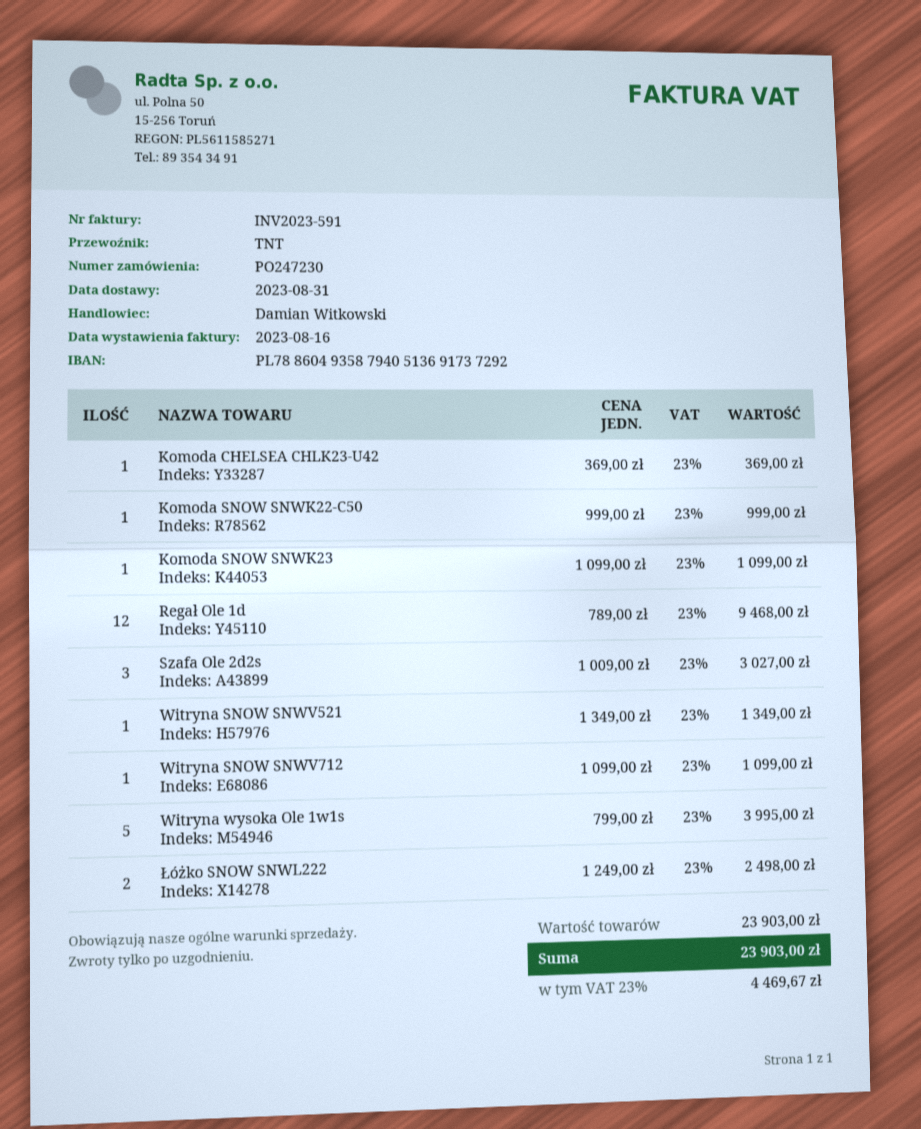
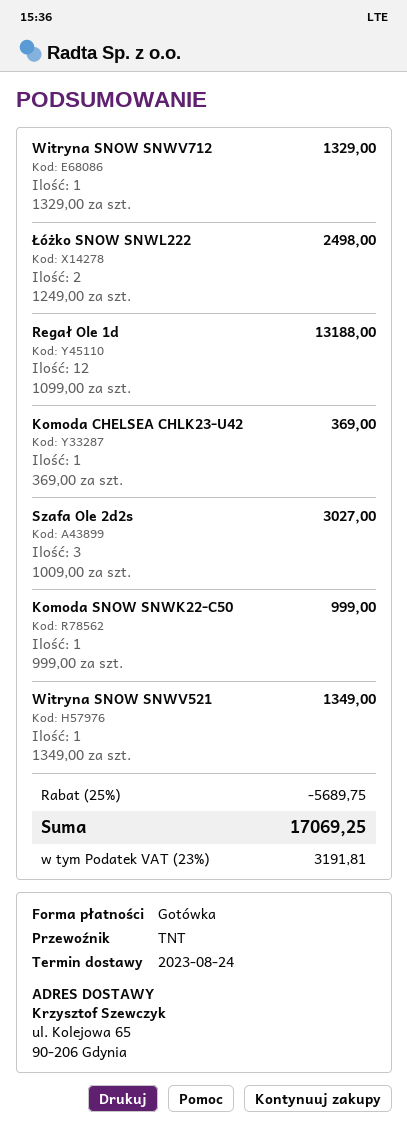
delivery date: 2023-08-31 -> 2023-08-24
Komoda SNOW SNWK23: 1 x 1099.00 = 1099.00 -> none
Regał Ole 1d: 12 x 789.00 = 9468.00 -> 12 x 1099.00 = 13188.00
Witryna SNOW SNWV712: 1 x 1099.00 = 1099.00 -> 1 x 1329.00 = 1329.00
Witryna wysoka Ole 1w1s: 5 x 799.00 = 3995.00 -> none
discount: none -> 25% = 5689.75
tax: 23% = 4469.67 -> 23% = 3191.81
total: 23903.00 -> 17069.25

